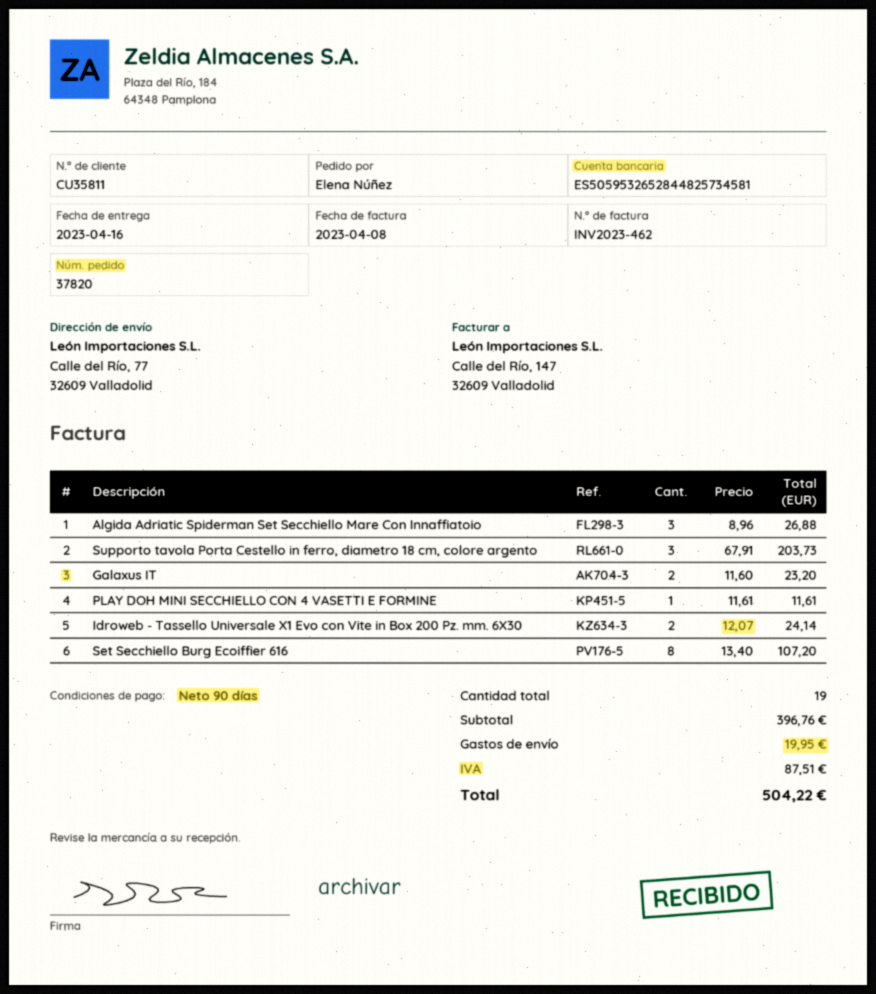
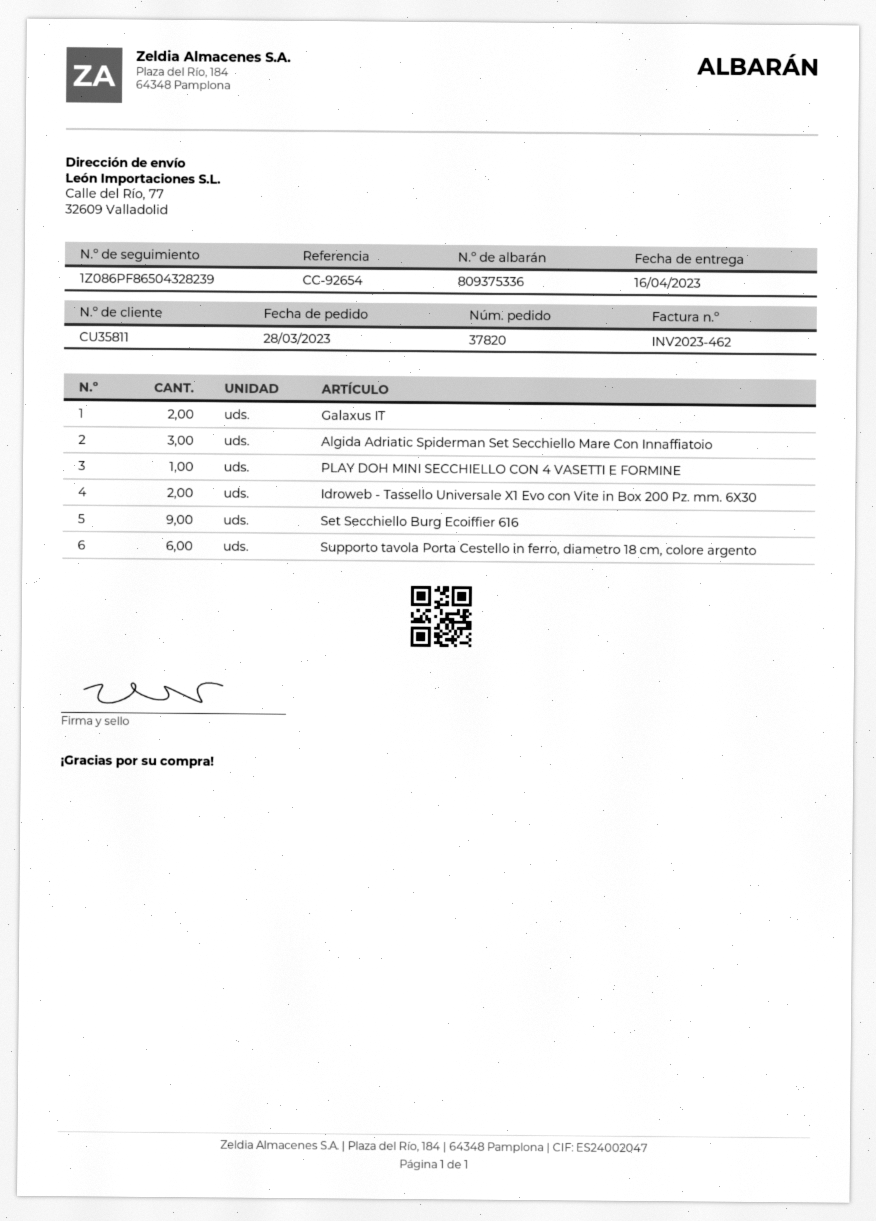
Supporto tavola Porta Cestello in ferro, diametro 18 cm, colore argento: 3 -> 6
Set Secchiello Burg Ecoiffier 616: 8 -> 9

